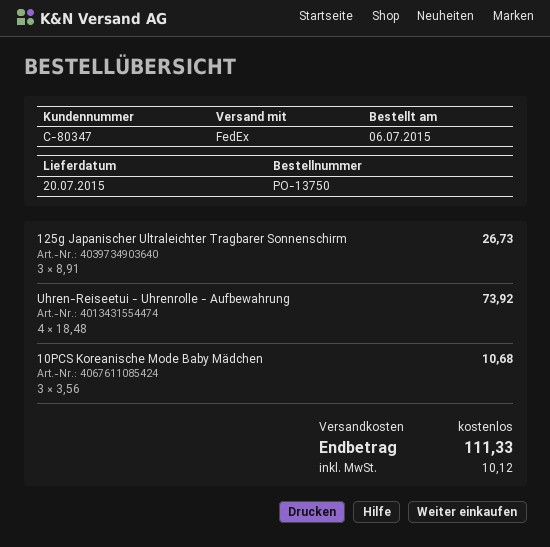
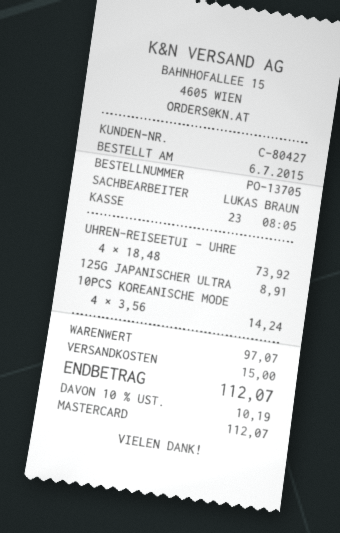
order number: PO-13750 -> PO-13705
customer number: C-80347 -> C-80427
125g Japanischer Ultraleichter Tragbarer Sonnenschirm: 3 x 8.91 = 26.73 -> 1 x 8.91 = 8.91
10PCS Koreanische Mode Baby Mädchen: 3 x 3.56 = 10.68 -> 4 x 3.56 = 14.24
shipping: 0.00 -> 15.00
tax: 10.12 -> 10.19
total: 111.33 -> 112.07

